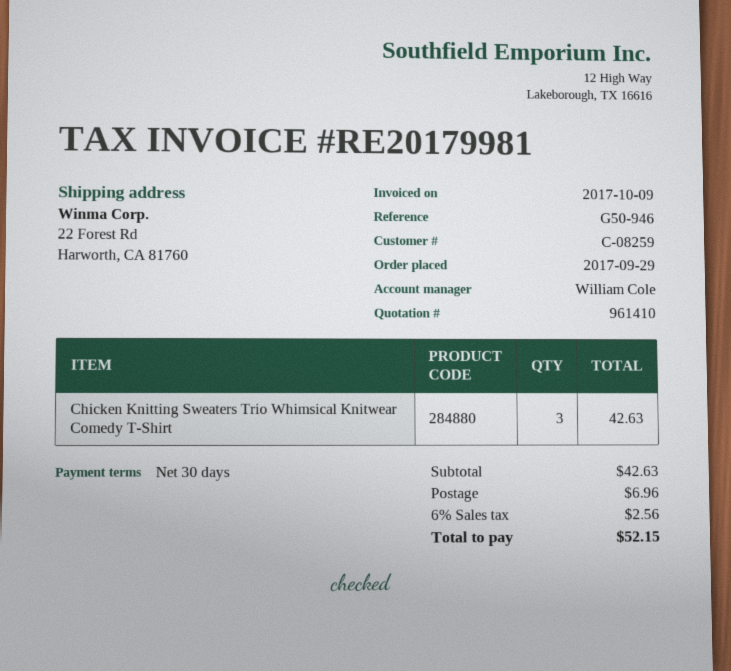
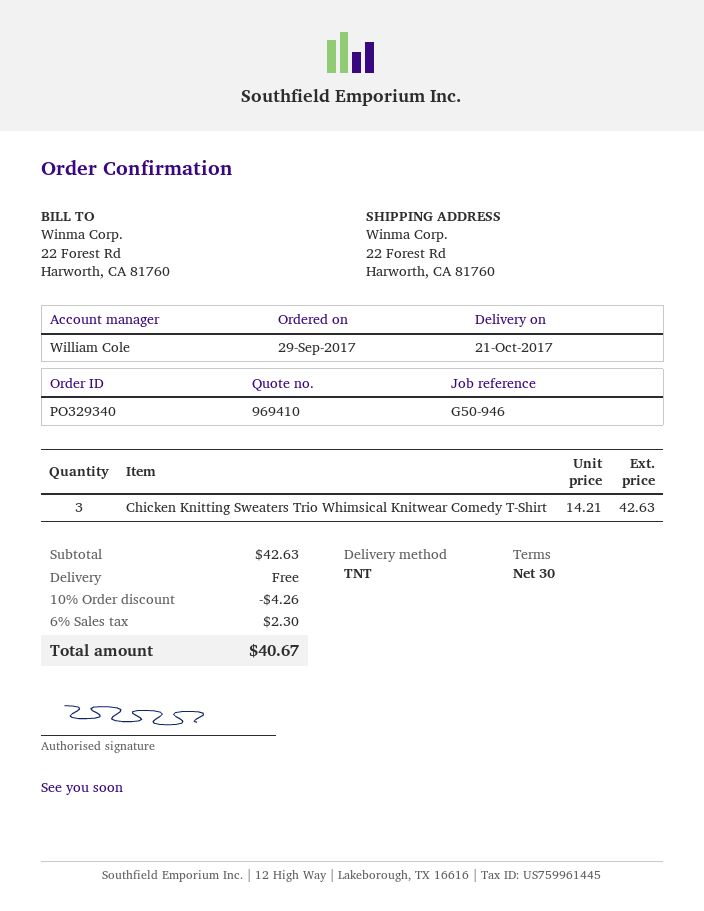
quote number: 961410 -> 969410
discount: none -> 10% = 4.26
shipping: 6.96 -> 0.00
tax: 6% = 2.56 -> 6% = 2.30
total: 52.15 -> 40.67

